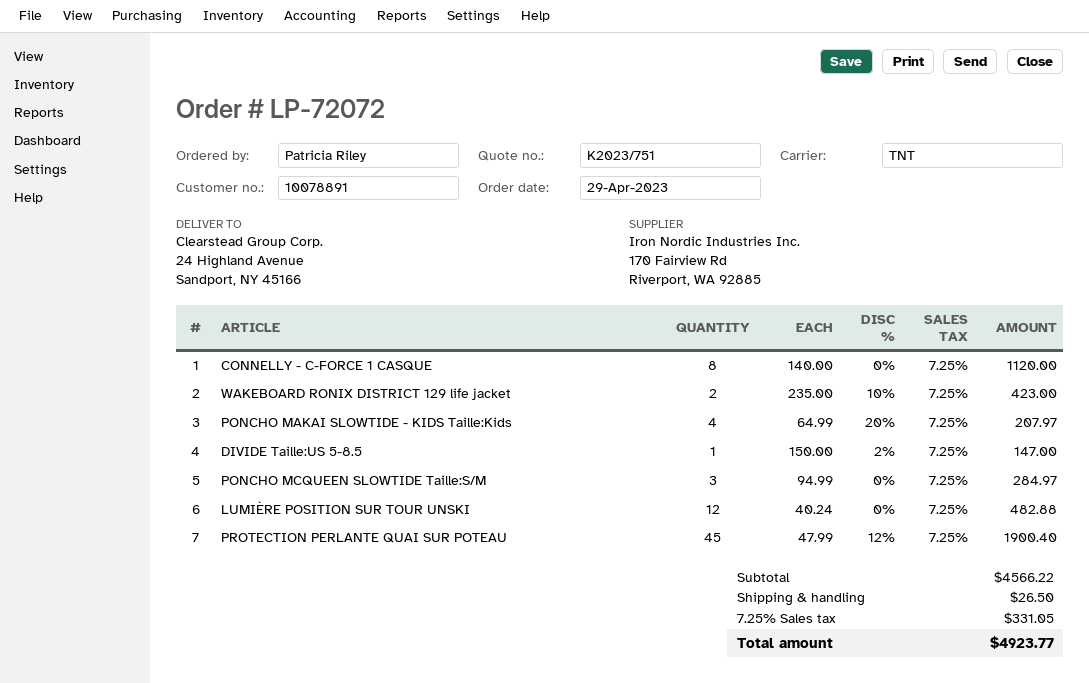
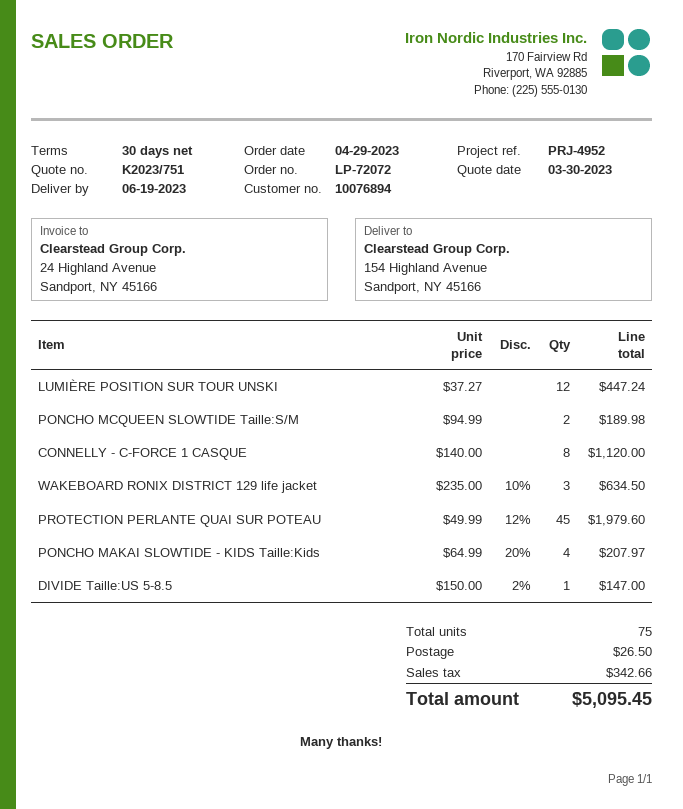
customer number: 10078891 -> 10076894
ship to: 24 Highland Avenue, Sandport, NY 45166 -> 154 Highland Avenue, Sandport, NY 45166
WAKEBOARD RONIX DISTRICT 129 life jacket: 2 x 235.00 - 10% = 423.00 -> 3 x 235.00 - 10% = 634.50
PONCHO MCQUEEN SLOWTIDE Taille:S/M: 3 x 94.99 = 284.97 -> 2 x 94.99 = 189.98
LUMIÈRE POSITION SUR TOUR UNSKI: 12 x 40.24 = 482.88 -> 12 x 37.27 = 447.24
PROTECTION PERLANTE QUAI SUR POTEAU: 45 x 47.99 - 12% = 1900.40 -> 45 x 49.99 - 12% = 1979.60
tax: 331.05 -> 342.66
total: 4923.77 -> 5095.45

